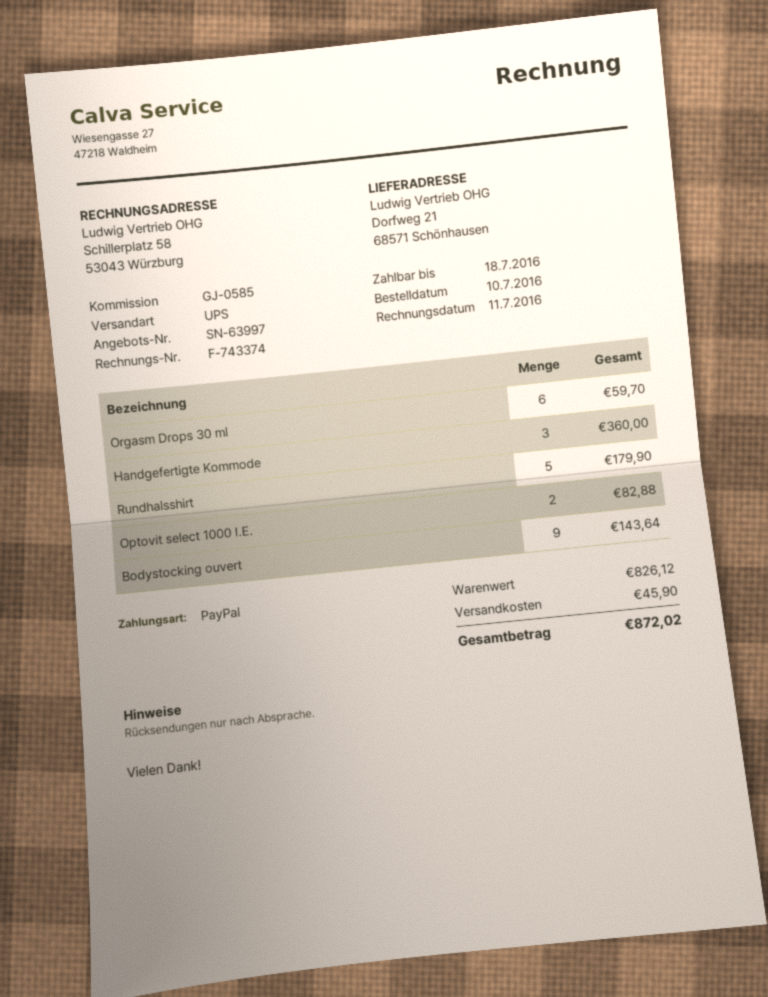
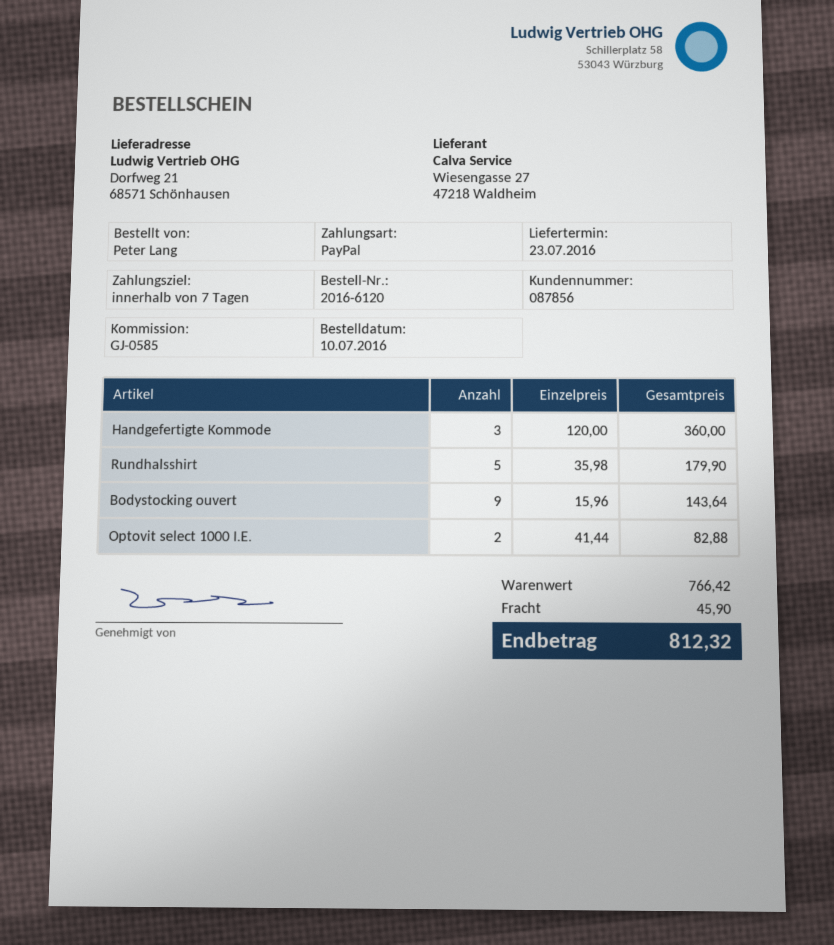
Orgasm Drops 30 ml: 6 for 59.70 -> none
subtotal: 826.12 -> 766.42
total: 872.02 -> 812.32

